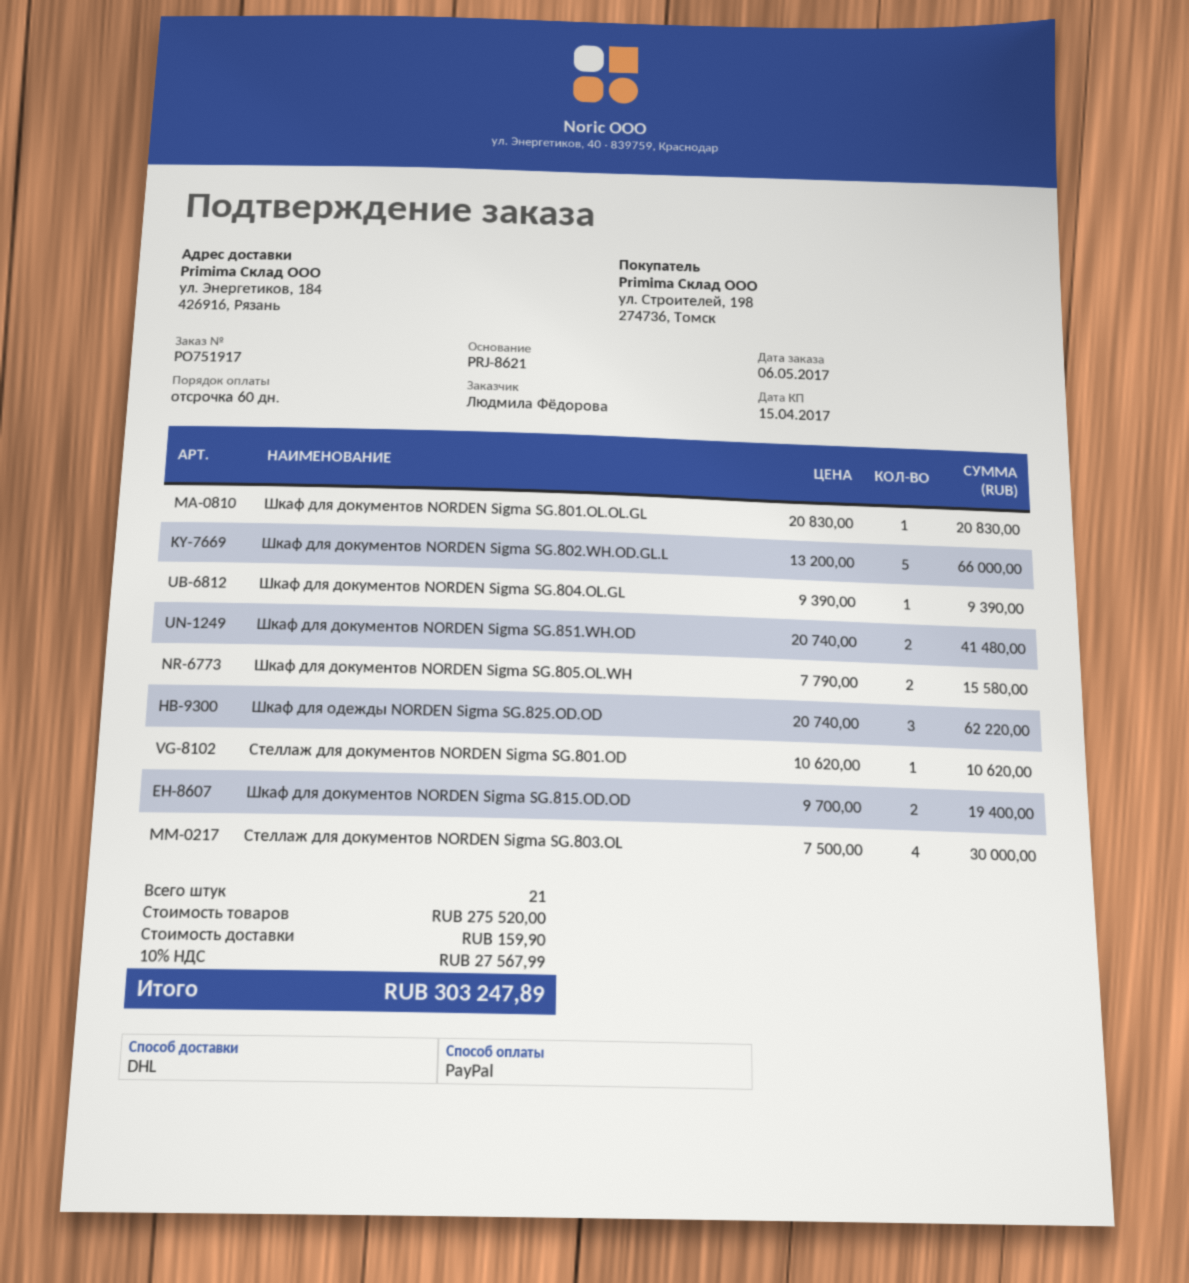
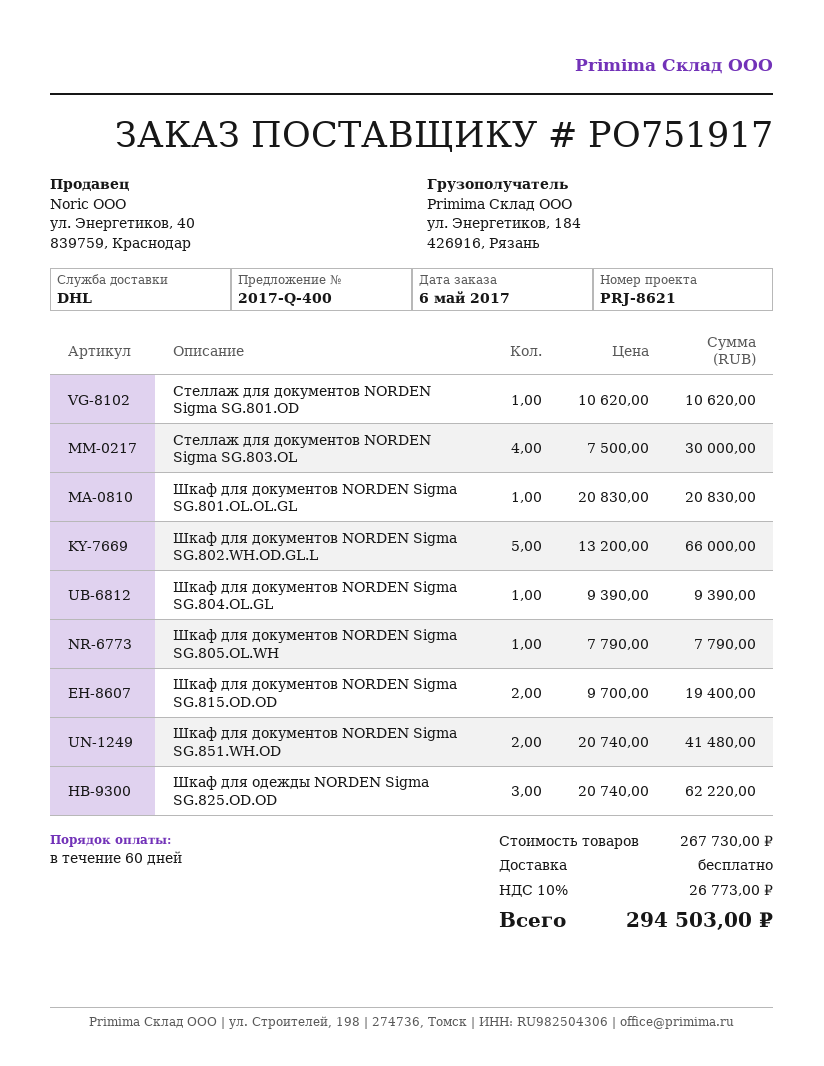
Шкаф для документов NORDEN Sigma SG.805.OL.WH: 2 x 7790.00 = 15580.00 -> 1 x 7790.00 = 7790.00
subtotal: 275520.00 -> 267730.00
shipping: 159.90 -> 0.00
tax: 10% = 27567.99 -> 10% = 26773.00
total: 303247.89 -> 294503.00

